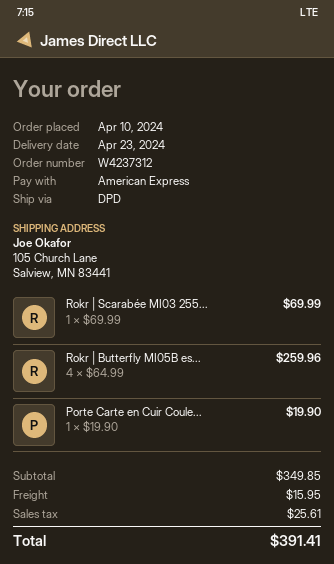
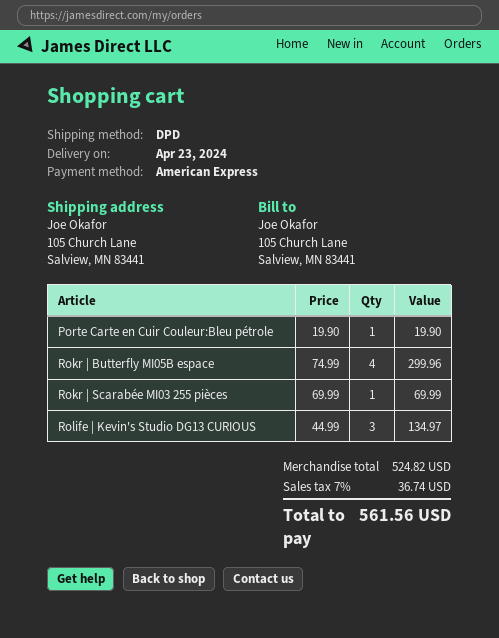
Rokr | Butterfly MI05B es...: 4 x 64.99 = 259.96 -> 4 x 74.99 = 299.96
Rolife | Kevin's Studio DG13 CURIOUS: none -> 3 x 44.99 = 134.97
subtotal: 349.85 -> 524.82
shipping: 15.95 -> none
tax: 25.61 -> 36.74
total: 391.41 -> 561.56

